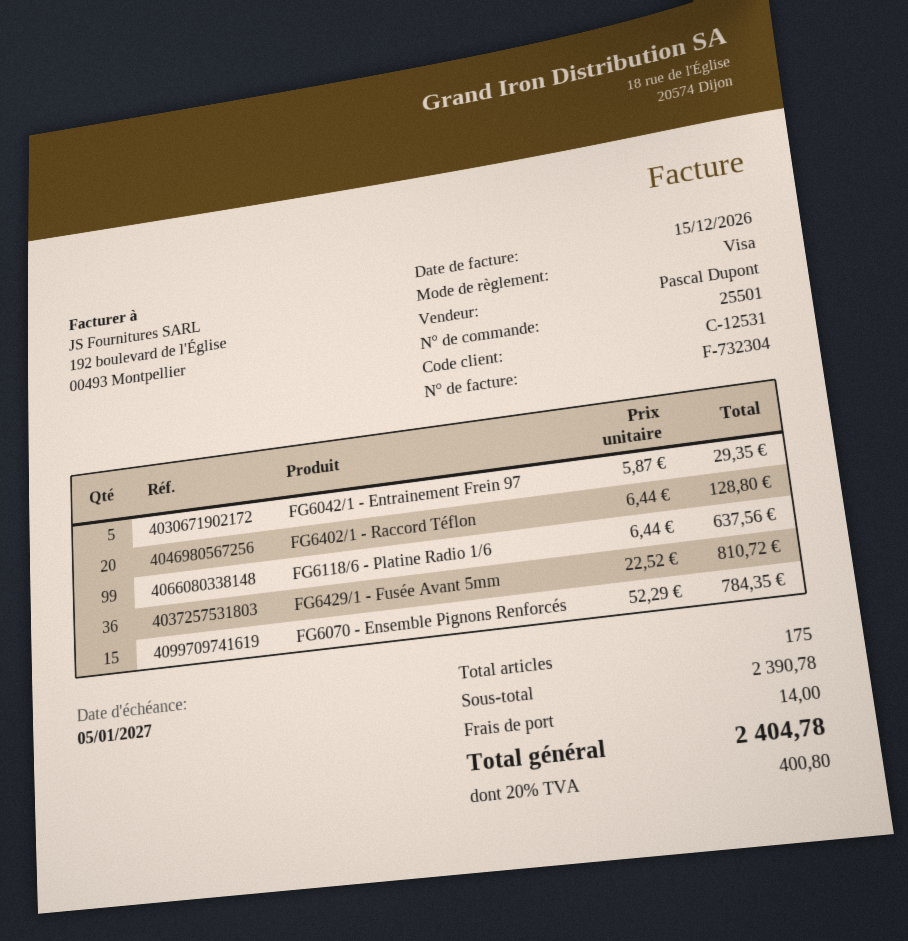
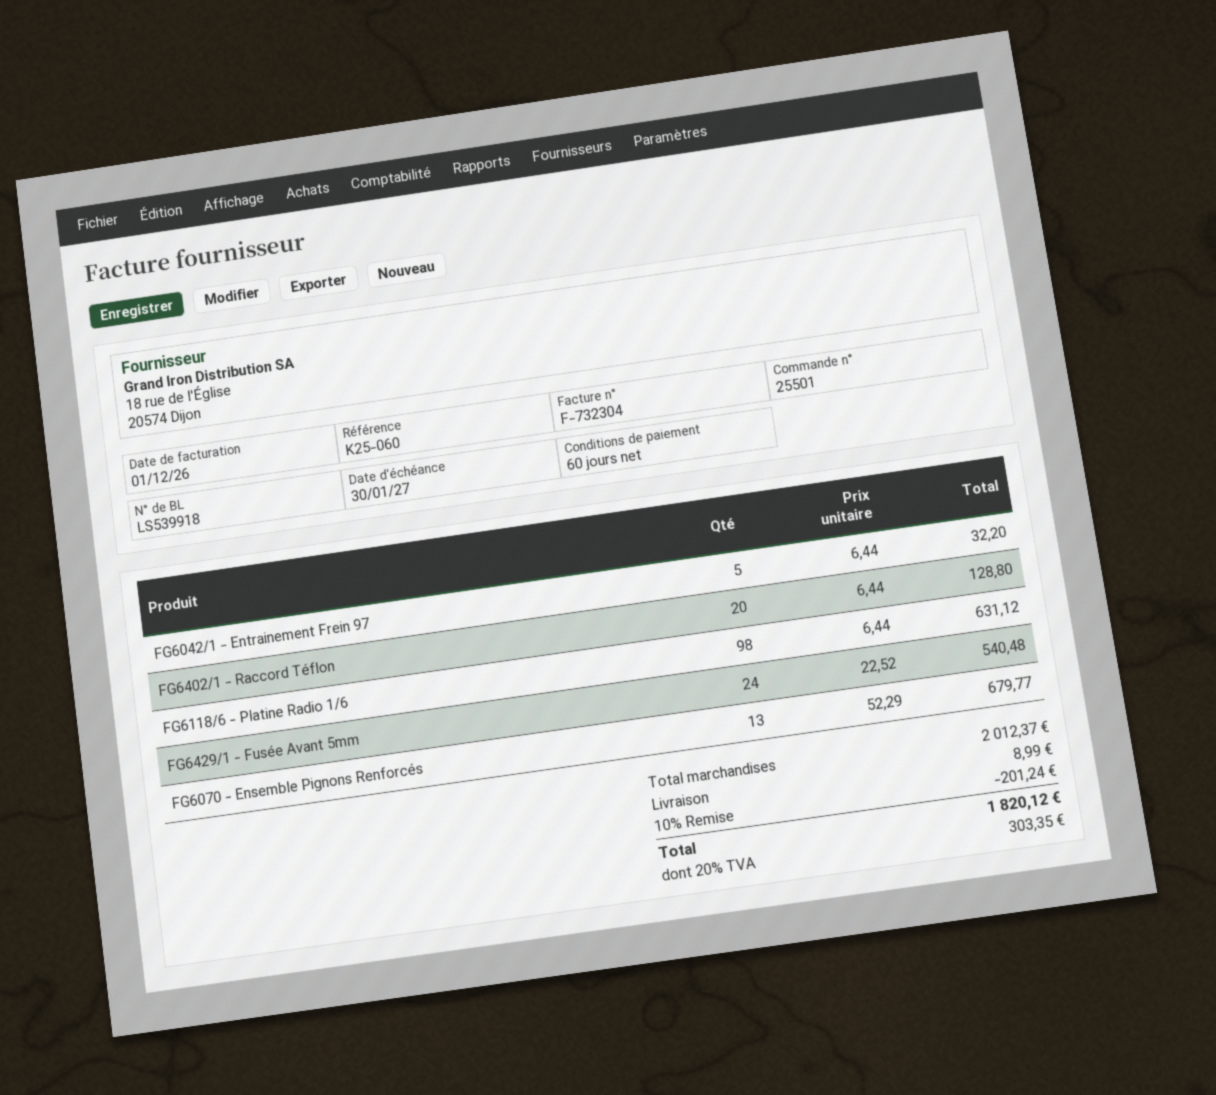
invoice date: 2026-12-15 -> 2026-12-01
due date: 2027-01-05 -> 2027-01-30
FG6042/1 - Entrainement Frein 97: 5 x 5.87 = 29.35 -> 5 x 6.44 = 32.20
FG6118/6 - Platine Radio 1/6: 99 x 6.44 = 637.56 -> 98 x 6.44 = 631.12
FG6429/1 - Fusée Avant 5mm: 36 x 22.52 = 810.72 -> 24 x 22.52 = 540.48
FG6070 - Ensemble Pignons Renforcés: 15 x 52.29 = 784.35 -> 13 x 52.29 = 679.77
subtotal: 2390.78 -> 2012.37
discount: none -> 10% = 201.24
shipping: 14.00 -> 8.99
tax: 20% = 400.80 -> 20% = 303.35
total: 2404.78 -> 1820.12

